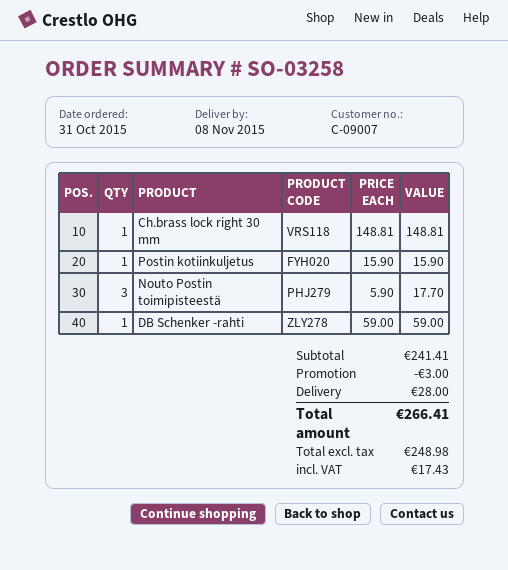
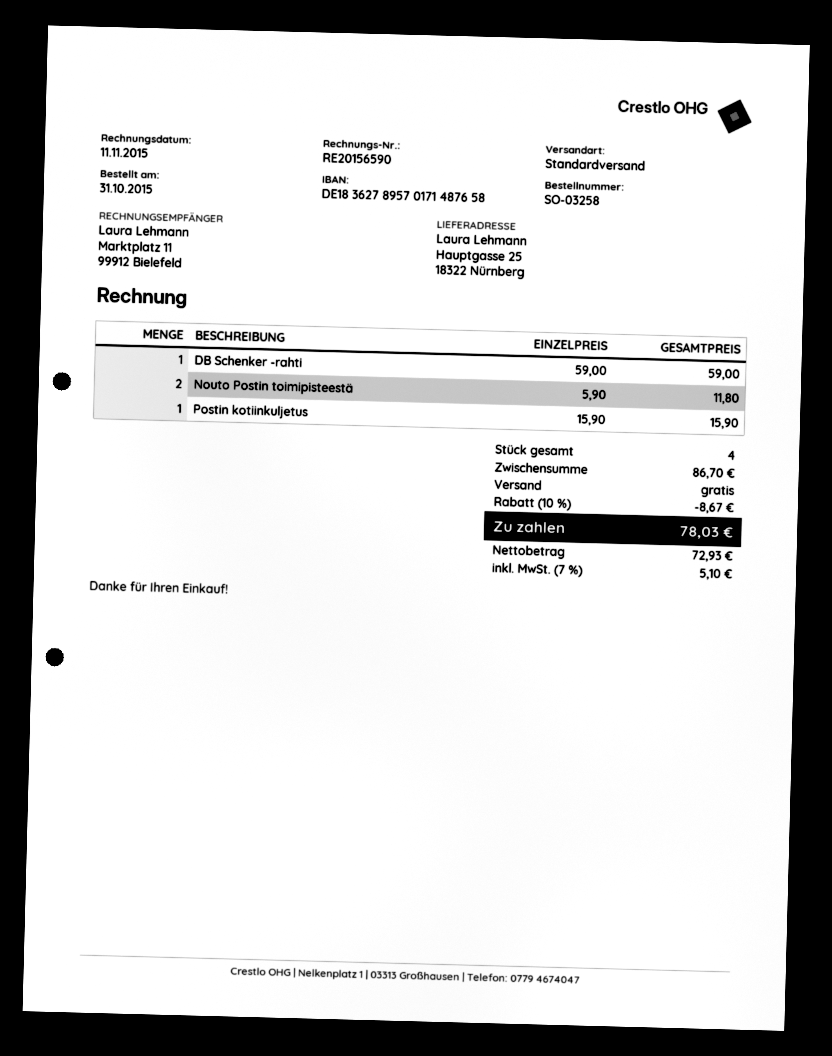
Ch.brass lock right 30 mm: 1 x 148.81 = 148.81 -> none
Nouto Postin toimipisteestä: 3 x 5.90 = 17.70 -> 2 x 5.90 = 11.80
subtotal: 241.41 -> 86.70
discount: 3.00 -> 8.67
shipping: 28.00 -> 0.00
net: 248.98 -> 72.93
tax: 17.43 -> 5.10
total: 266.41 -> 78.03

